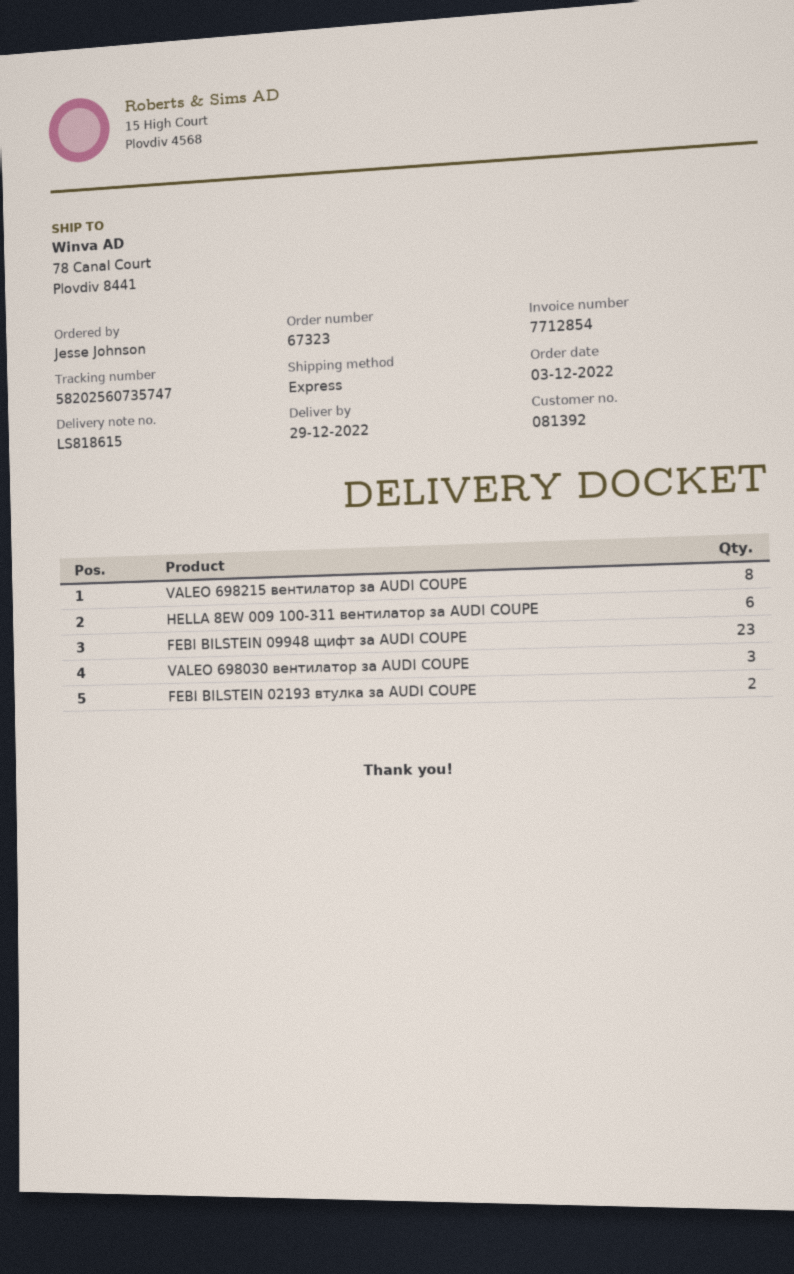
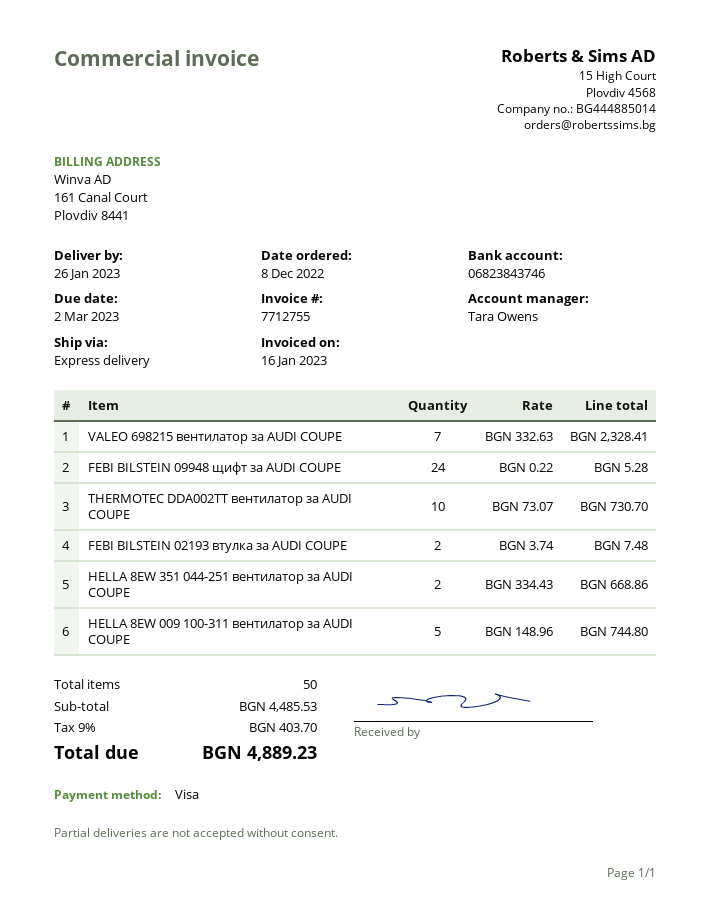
order date: 2022-12-03 -> 2022-12-08
delivery date: 2022-12-29 -> 2023-01-26
invoice number: 7712854 -> 7712755
VALEO 698215 вентилатор за AUDI COUPE: 8 -> 7
HELLA 8EW 009 100-311 вентилатор за AUDI COUPE: 6 -> 5
FEBI BILSTEIN 09948 щифт за AUDI COUPE: 23 -> 24
VALEO 698030 вентилатор за AUDI COUPE: 3 -> none
THERMOTEC DDA002TT вентилатор за AUDI COUPE: none -> 10
HELLA 8EW 351 044-251 вентилатор за AUDI COUPE: none -> 2

